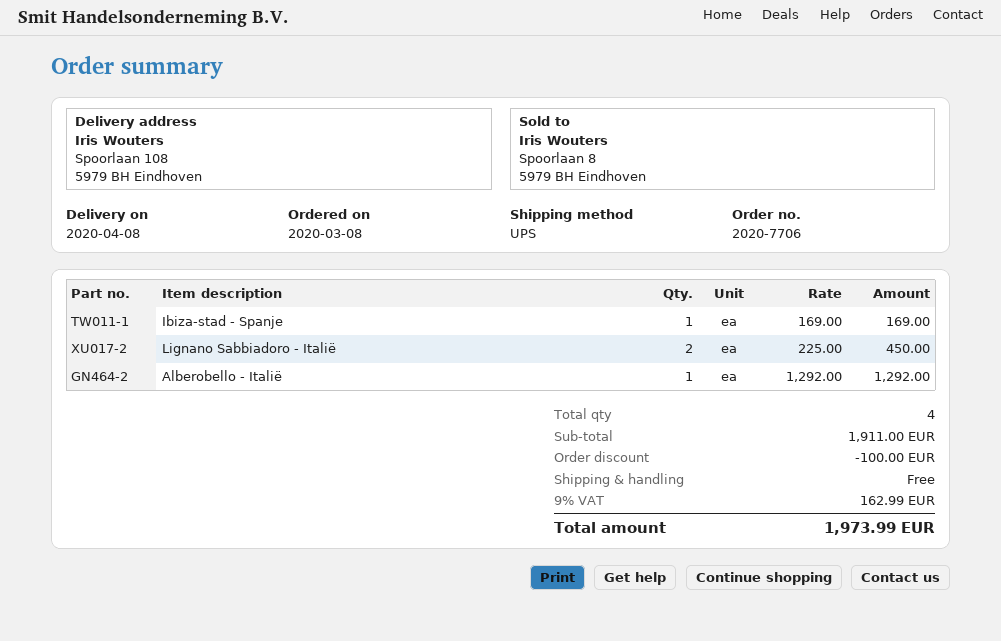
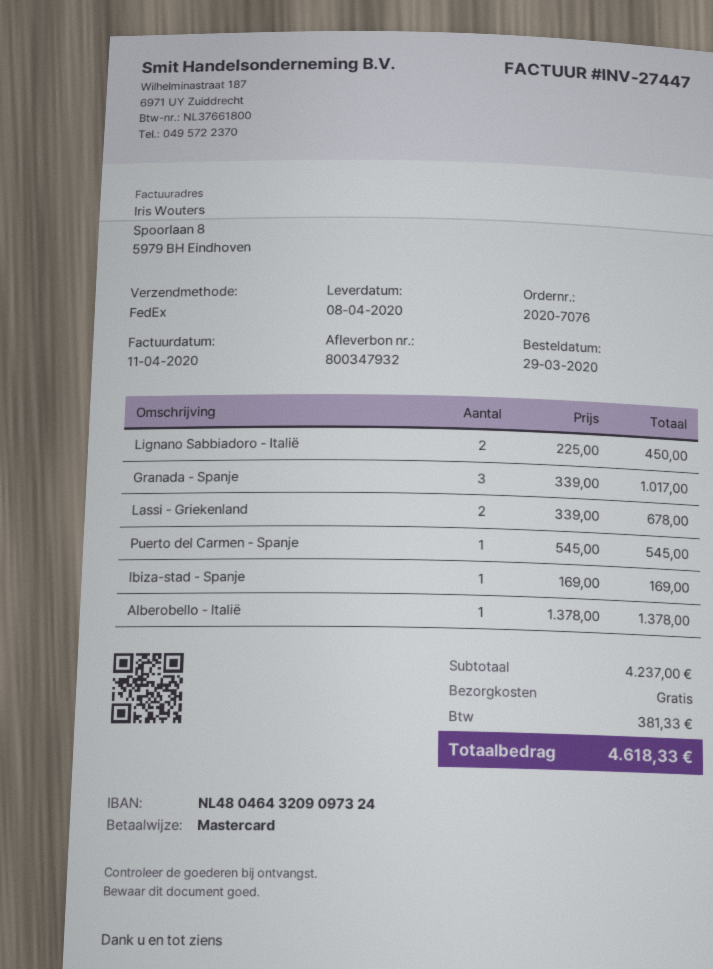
order number: 2020-7706 -> 2020-7076
order date: 2020-03-08 -> 2020-03-29
shipping method: UPS -> FedEx
Alberobello - Italië: 1 x 1292.00 = 1292.00 -> 1 x 1378.00 = 1378.00
Granada - Spanje: none -> 3 x 339.00 = 1017.00
Lassi - Griekenland: none -> 2 x 339.00 = 678.00
Puerto del Carmen - Spanje: none -> 1 x 545.00 = 545.00
subtotal: 1911.00 -> 4237.00
discount: 100.00 -> none
tax: 162.99 -> 381.33
total: 1973.99 -> 4618.33

